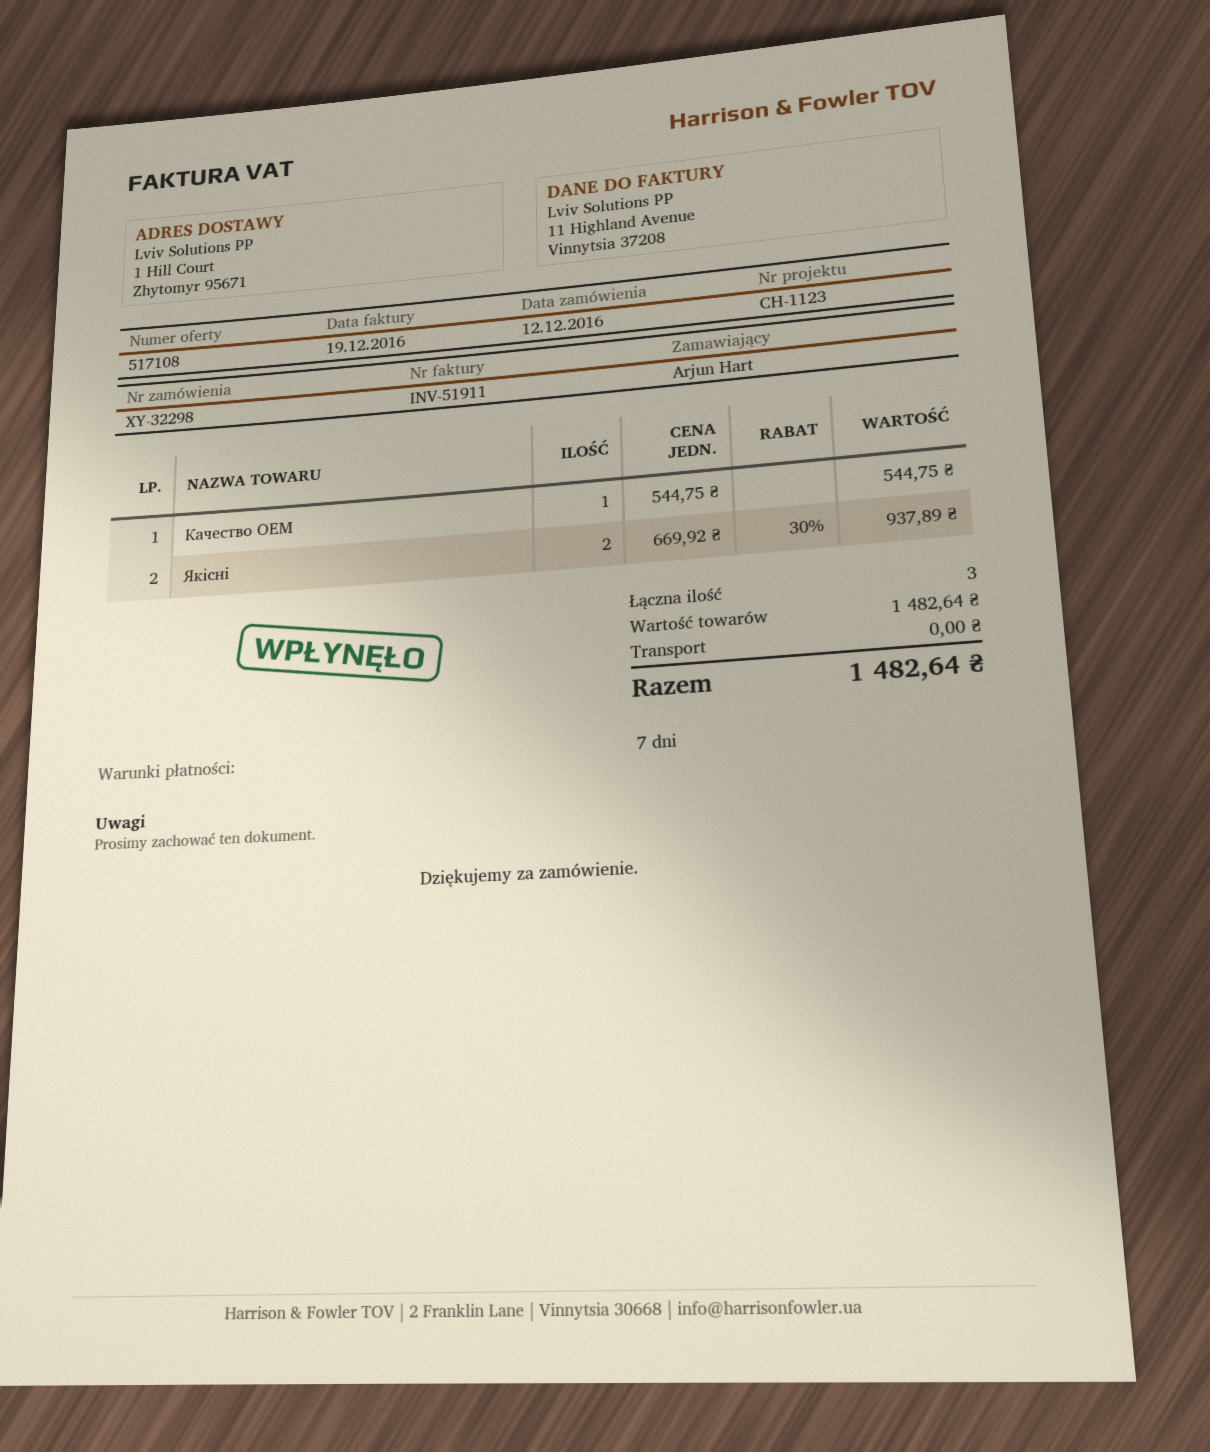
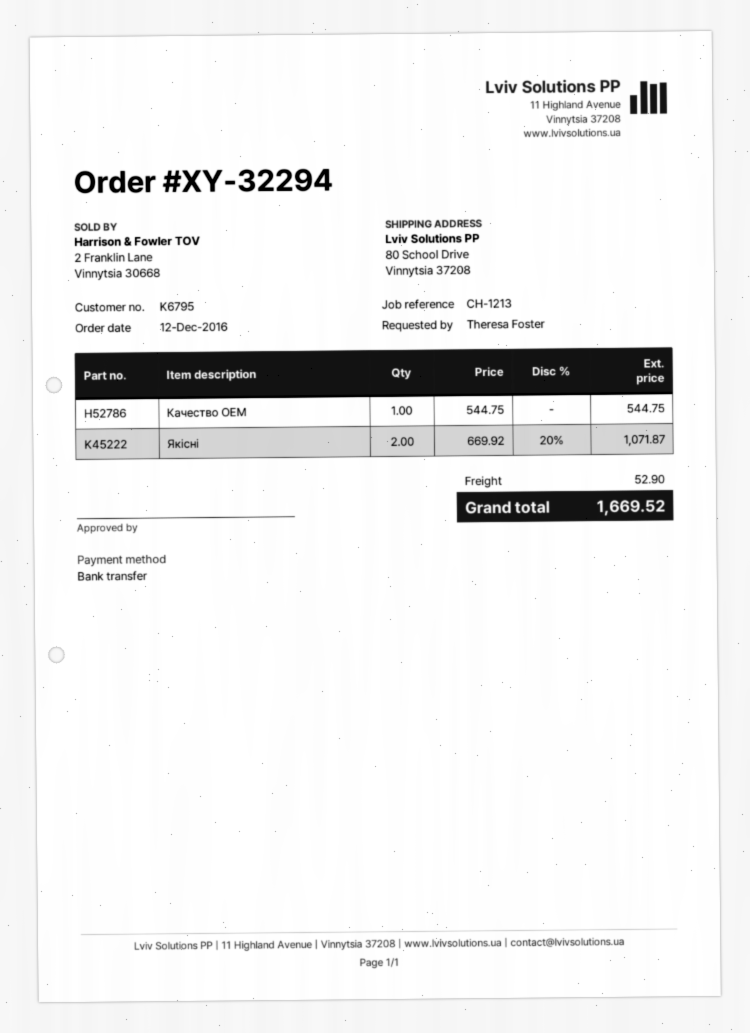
order number: XY-32298 -> XY-32294
reference: CH-1123 -> CH-1213
ordered by: Arjun Hart -> Theresa Foster
ship to: 1 Hill Court, Zhytomyr 95671 -> 80 School Drive, Vinnytsia 37208
Якісні: 2 x 669.92 - 30% = 937.89 -> 2 x 669.92 - 20% = 1071.87
shipping: 0.00 -> 52.90
total: 1482.64 -> 1669.52

